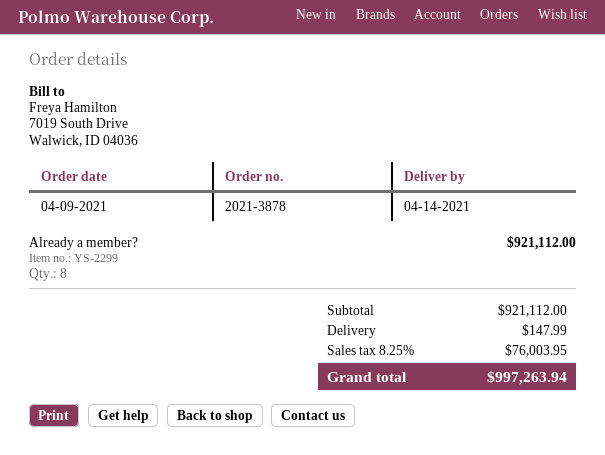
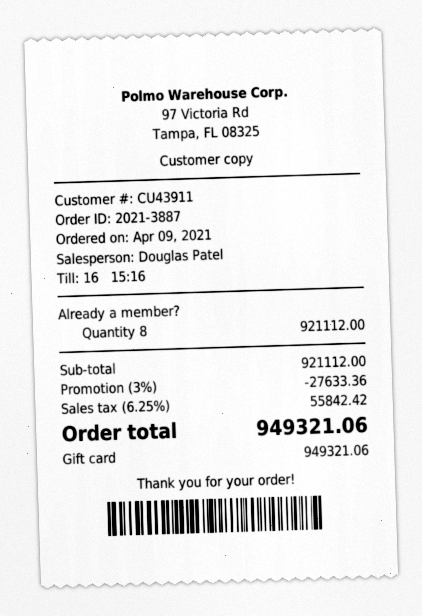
order number: 2021-3878 -> 2021-3887
discount: none -> 3% = 27633.36
shipping: 147.99 -> none
tax: 8.25% = 76003.95 -> 6.25% = 55842.42
total: 997263.94 -> 949321.06

